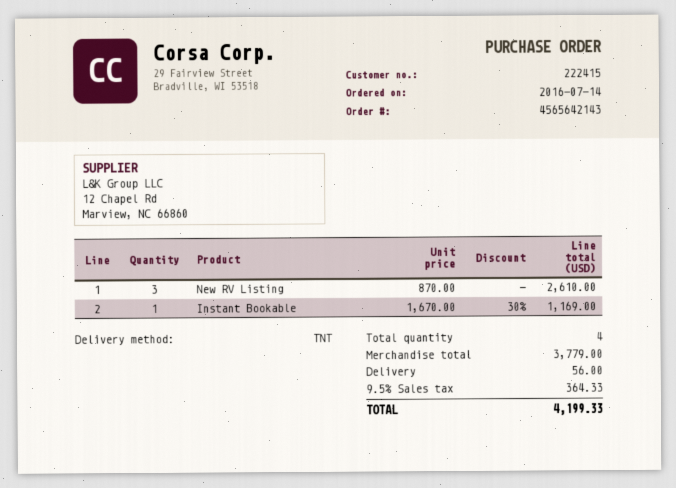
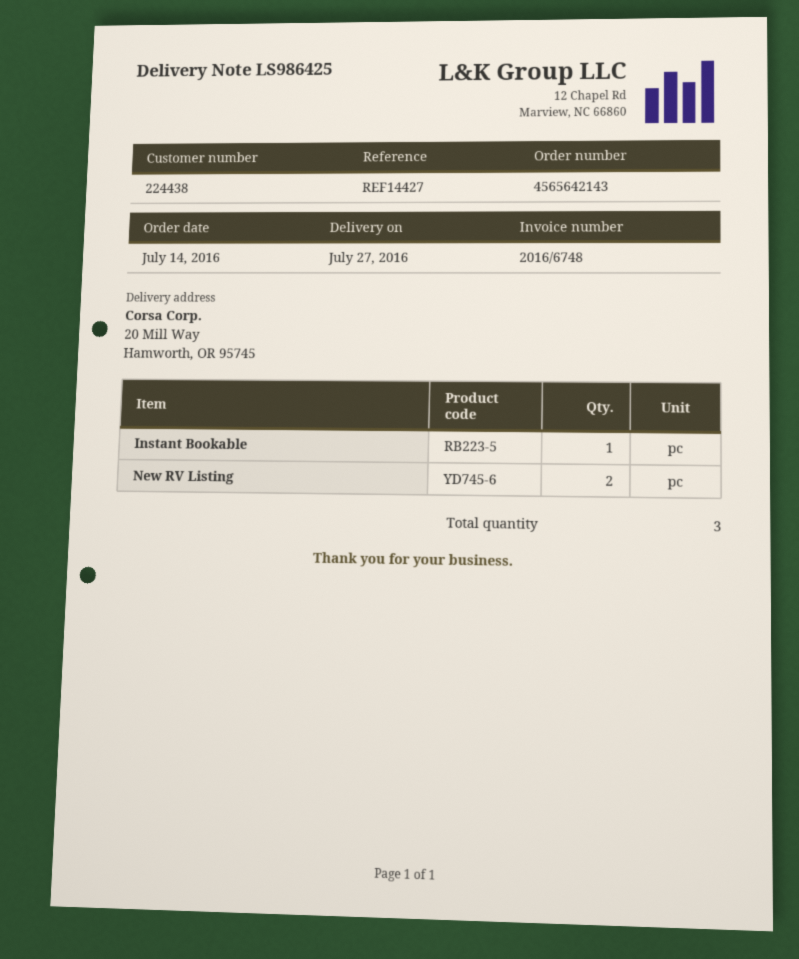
customer number: 222415 -> 224438
New RV Listing: 3 -> 2
total quantity: 4 -> 3

